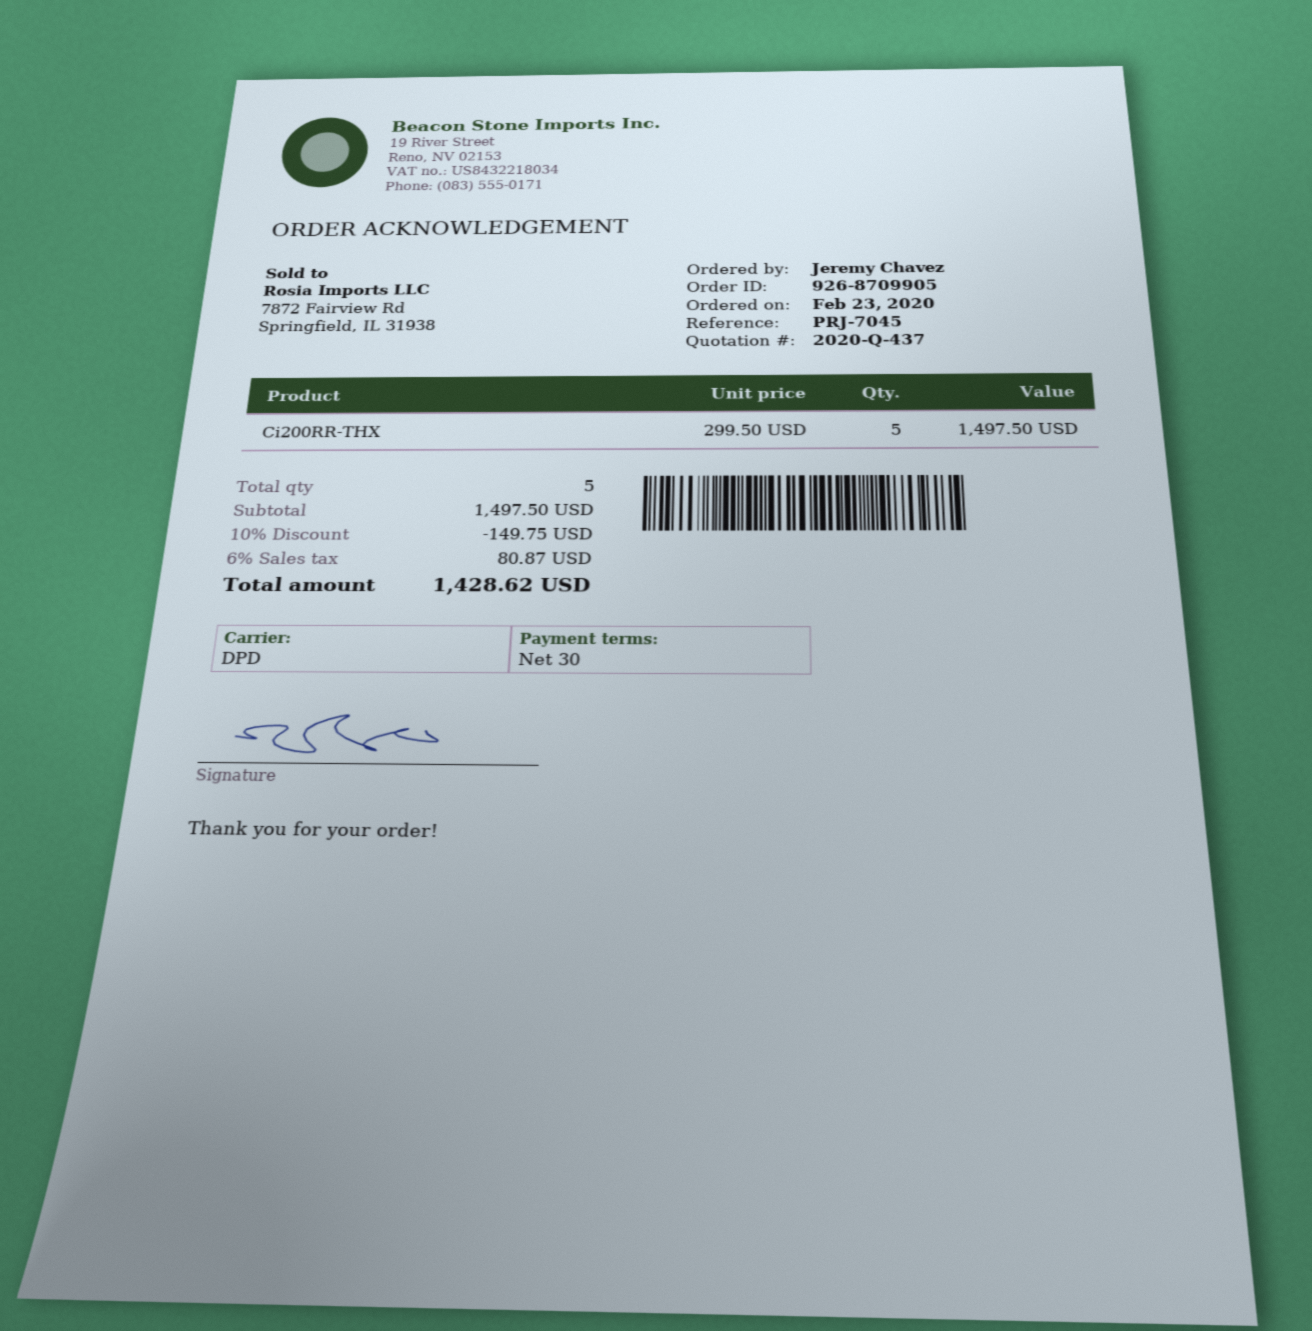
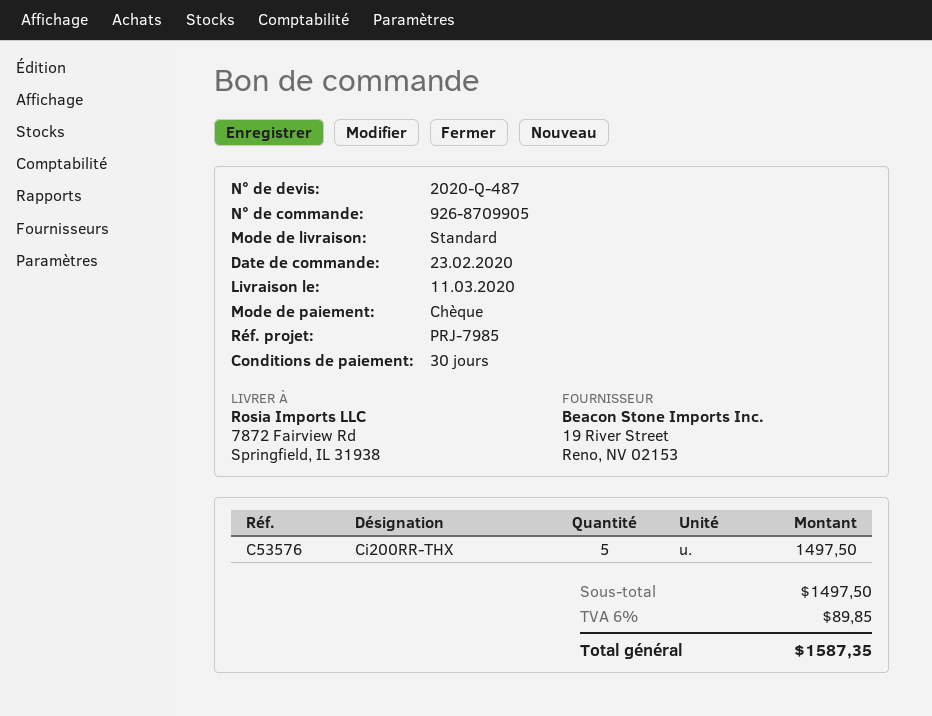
quote number: 2020-Q-437 -> 2020-Q-487
reference: PRJ-7045 -> PRJ-7985
shipping method: DPD -> standard
discount: 10% = 149.75 -> none
tax: 6% = 80.87 -> 6% = 89.85
total: 1428.62 -> 1587.35

